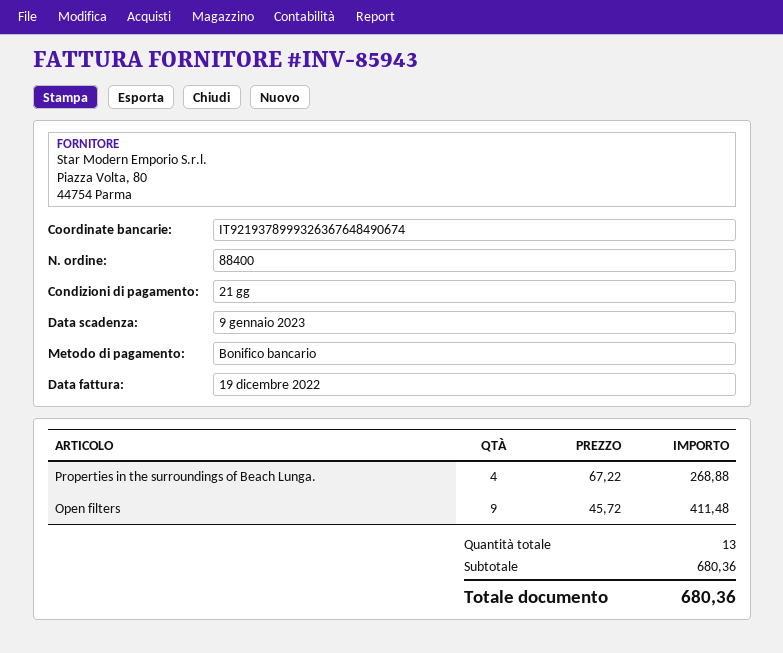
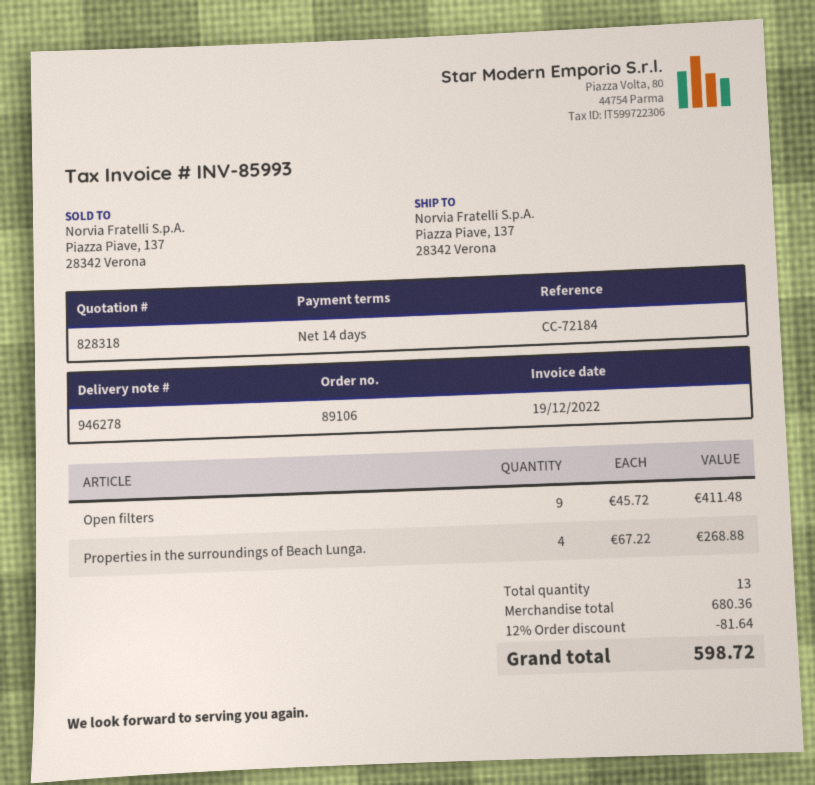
order number: 88400 -> 89106
invoice number: INV-85943 -> INV-85993
payment terms: 21 days -> 14 days
discount: none -> 12% = 81.64
total: 680.36 -> 598.72

